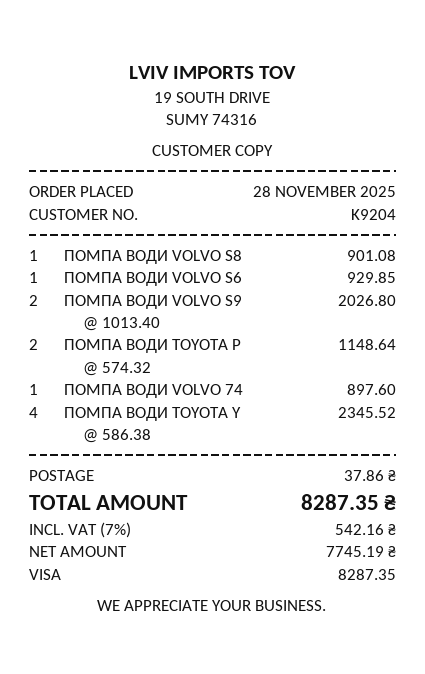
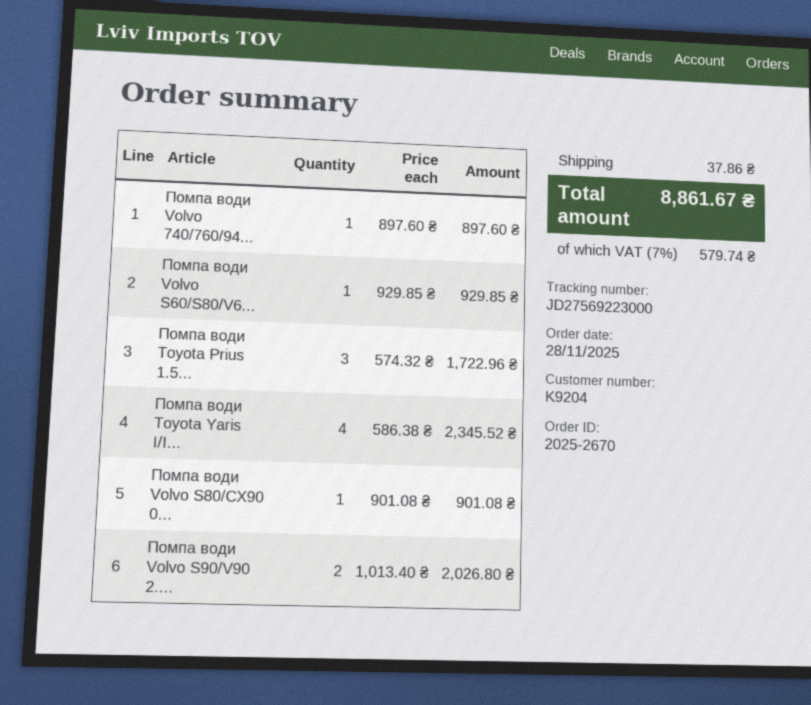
ПОМПА ВОДИ TOYOTA P: 2 x 574.32 = 1148.64 -> 3 x 574.32 = 1722.96
tax: 7% = 542.16 -> 7% = 579.74
total: 8287.35 -> 8861.67

